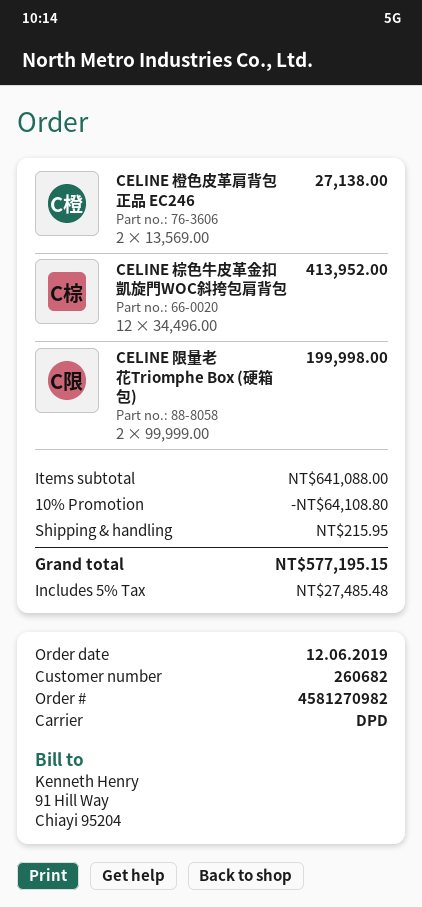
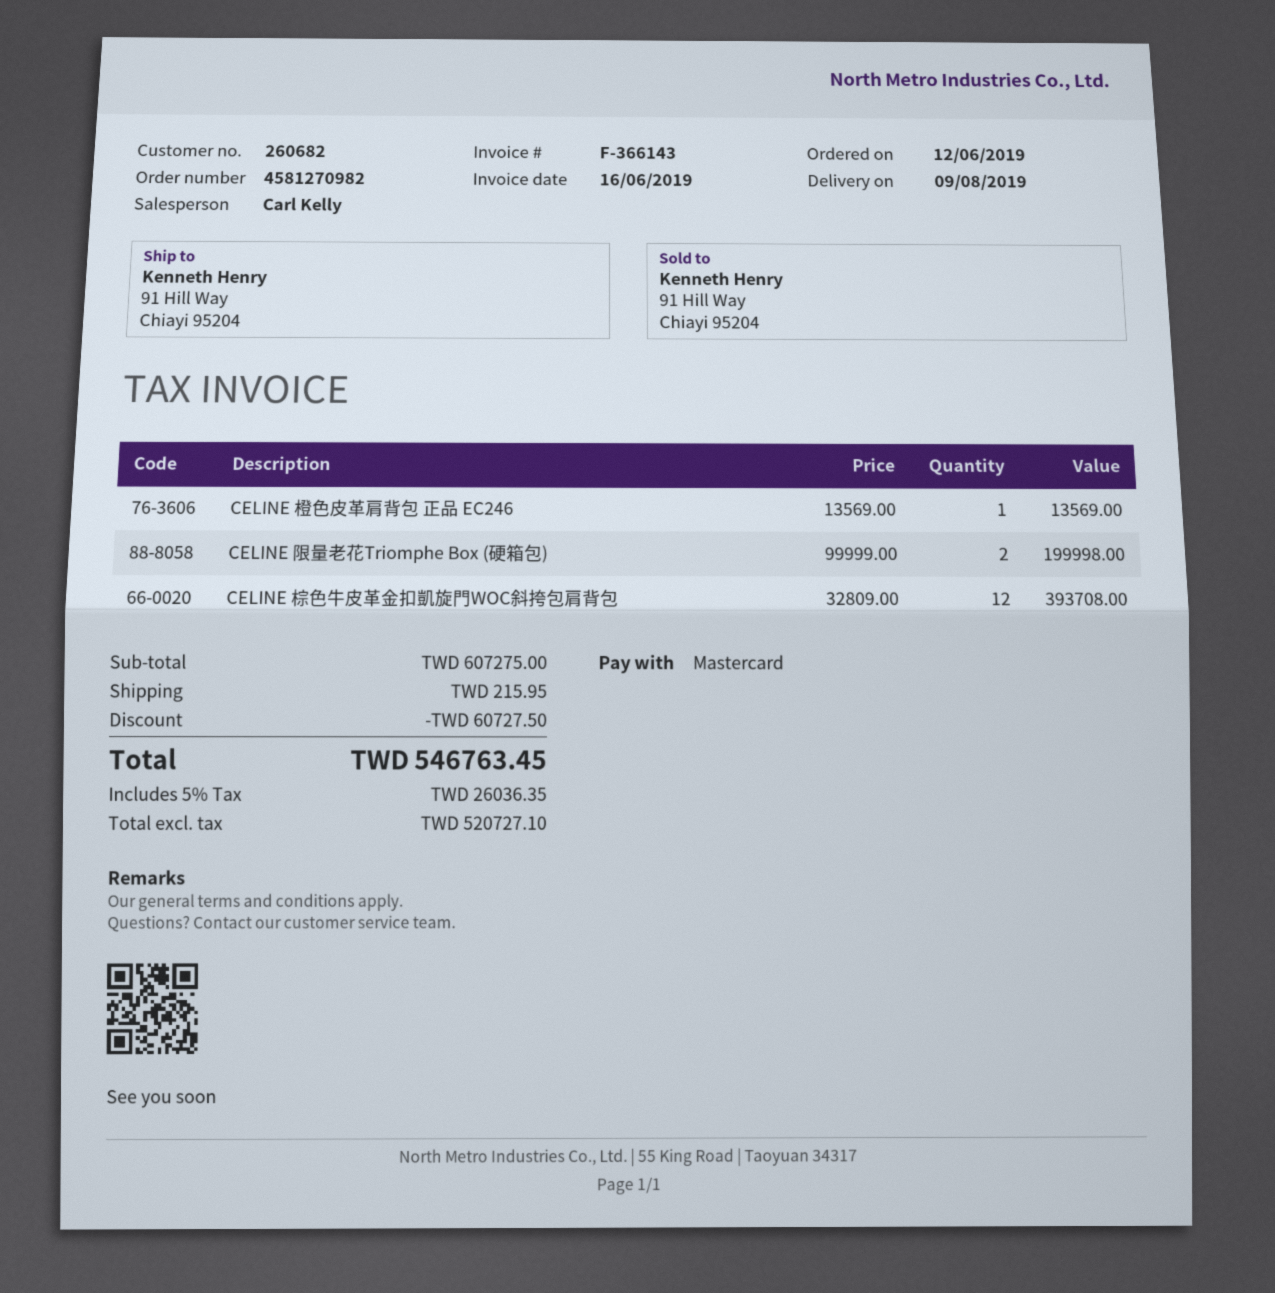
CELINE 橙色皮革肩背包 正品 EC246: 2 x 13569.00 = 27138.00 -> 1 x 13569.00 = 13569.00
CELINE 棕色牛皮革金扣凱旋門WOC斜挎包肩背包: 12 x 34496.00 = 413952.00 -> 12 x 32809.00 = 393708.00
subtotal: 641088.00 -> 607275.00
discount: 64108.80 -> 60727.50
tax: 5% = 27485.48 -> 5% = 26036.35
total: 577195.15 -> 546763.45

